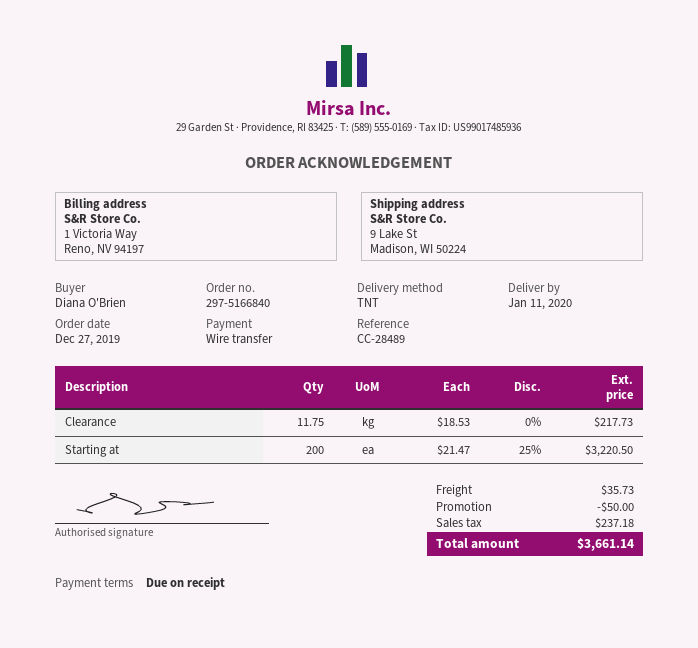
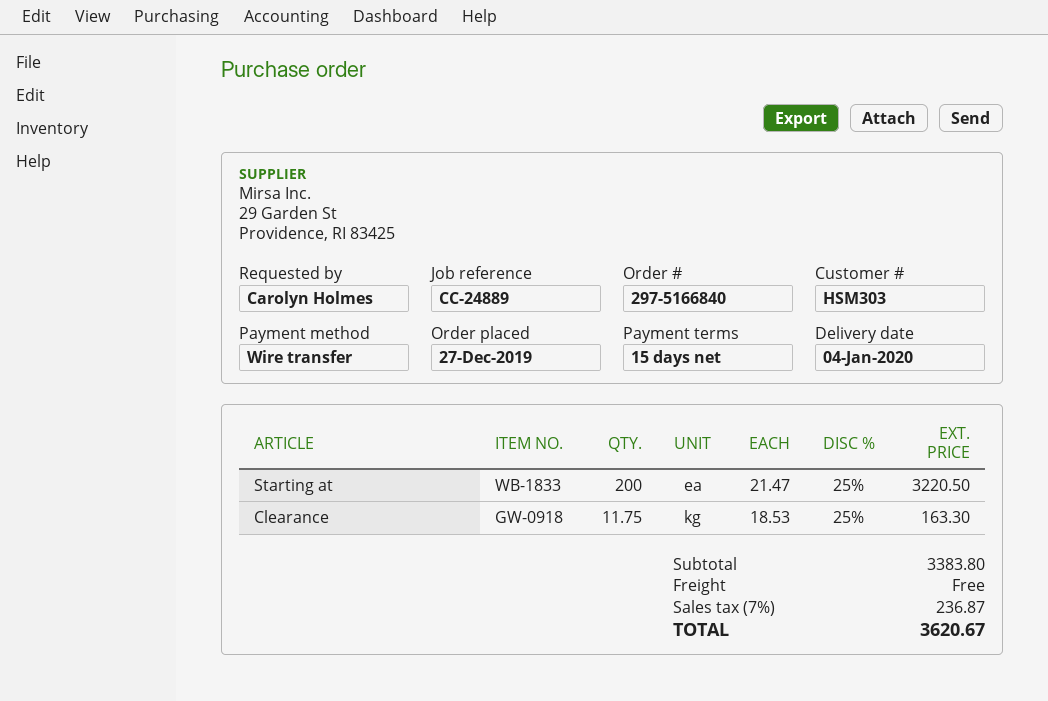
delivery date: 2020-01-11 -> 2020-01-04
payment terms: on receipt -> 15 days
reference: CC-28489 -> CC-24889
ordered by: Diana O'Brien -> Carolyn Holmes
Clearance: 11.75 x 18.53 = 217.73 -> 11.75 x 18.53 - 25% = 163.30
discount: 50.00 -> none
shipping: 35.73 -> 0.00
tax: 237.18 -> 236.87
total: 3661.14 -> 3620.67

